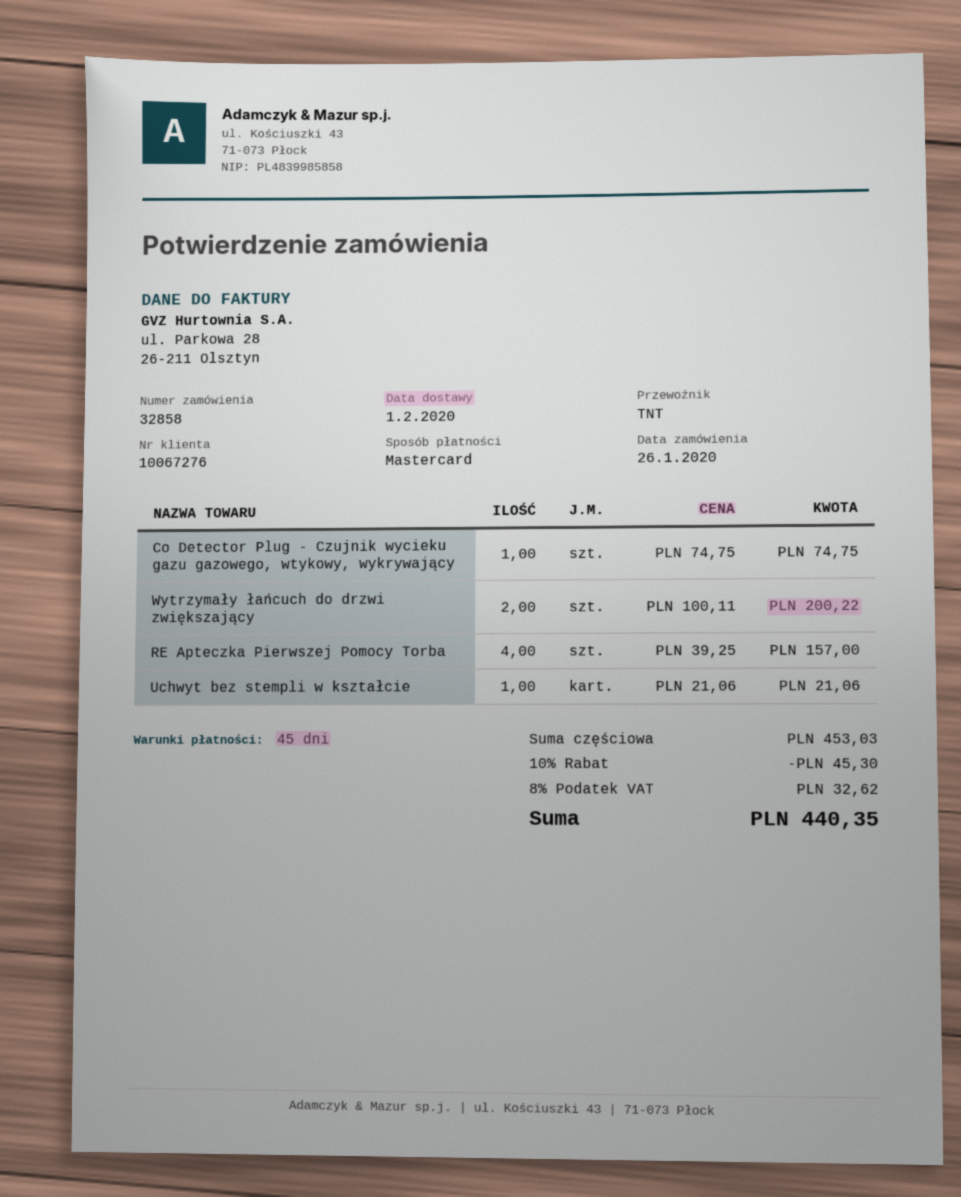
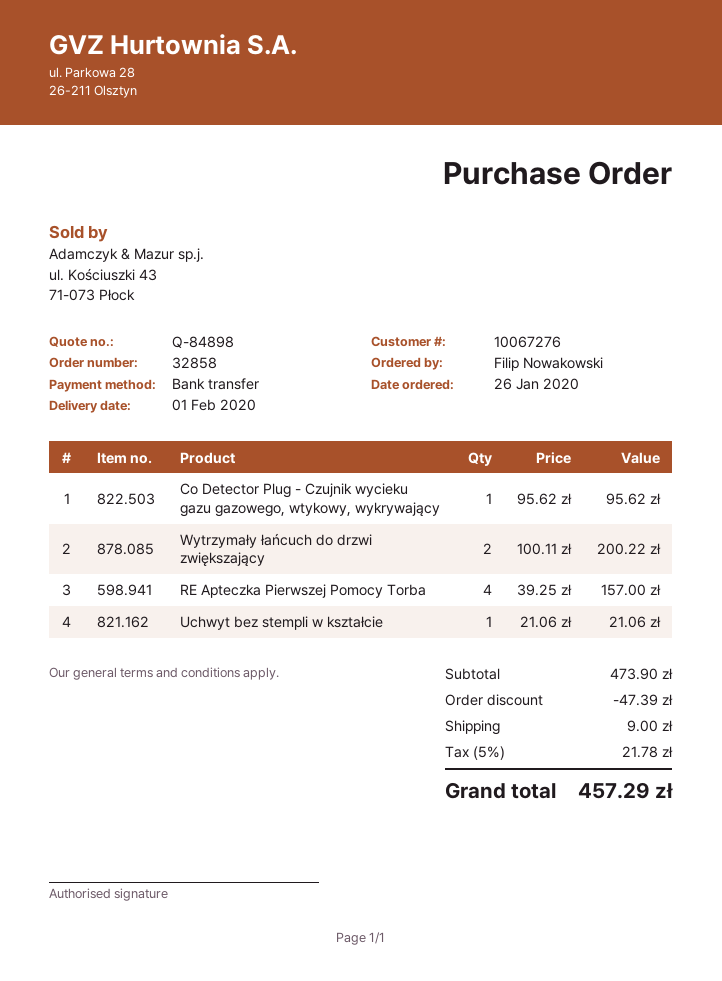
payment method: Mastercard -> bank transfer
Co Detector Plug - Czujnik wycieku gazu gazowego, wtykowy, wykrywający: 1 x 74.75 = 74.75 -> 1 x 95.62 = 95.62
subtotal: 453.03 -> 473.90
discount: 45.30 -> 47.39
shipping: none -> 9.00
tax: 8% = 32.62 -> 5% = 21.78
total: 440.35 -> 457.29

